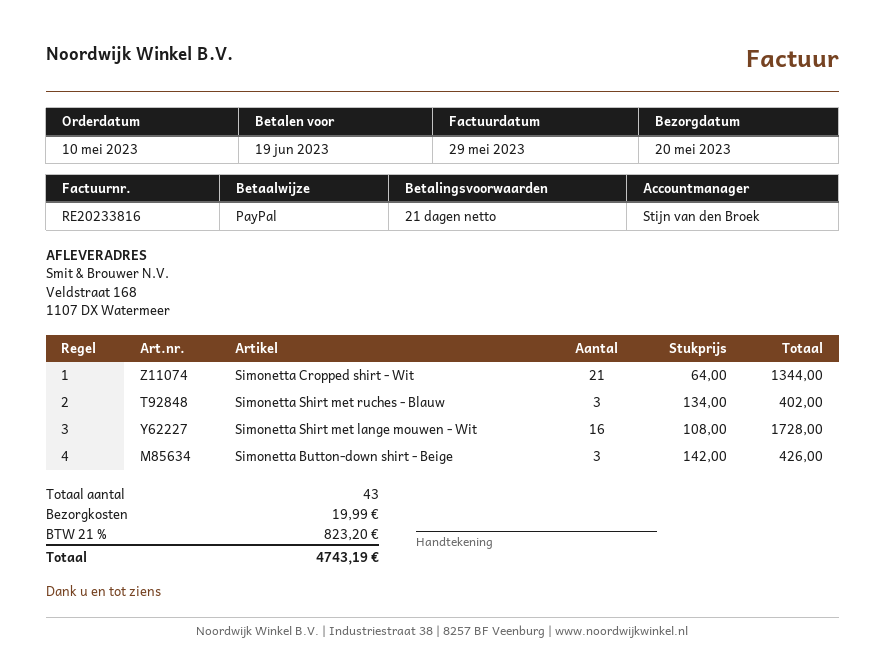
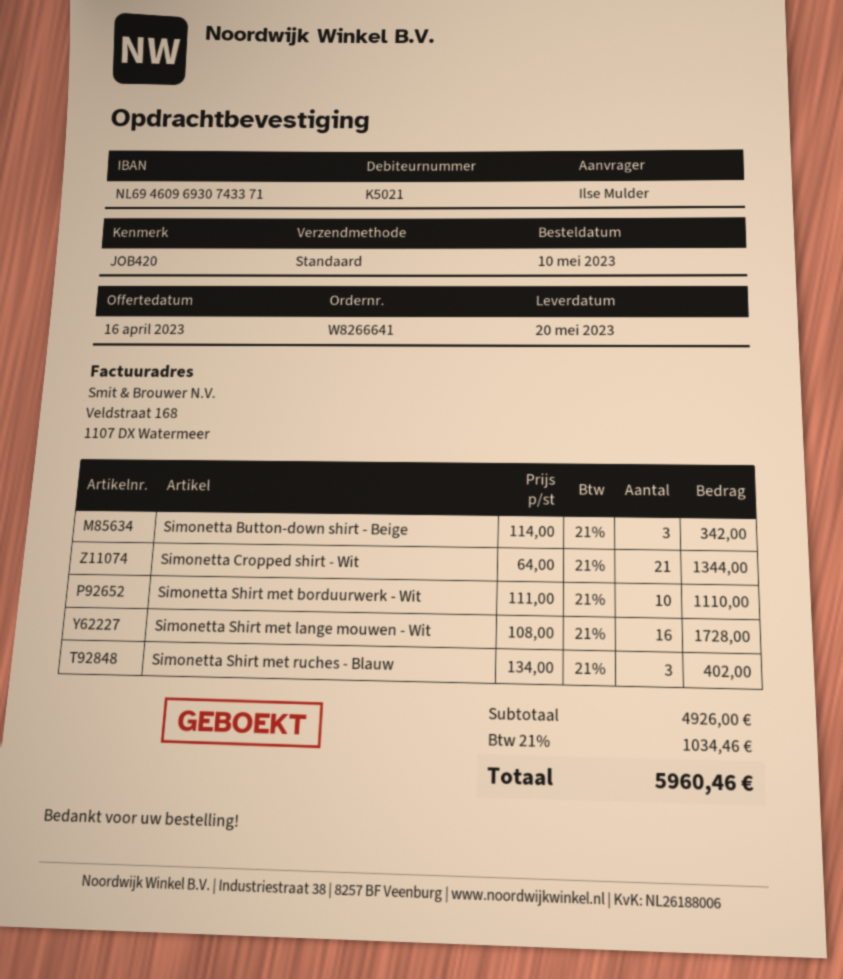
Simonetta Button-down shirt - Beige: 3 x 142.00 = 426.00 -> 3 x 114.00 = 342.00
Simonetta Shirt met borduurwerk - Wit: none -> 10 x 111.00 = 1110.00
shipping: 19.99 -> none
tax: 21% = 823.20 -> 21% = 1034.46
total: 4743.19 -> 5960.46

